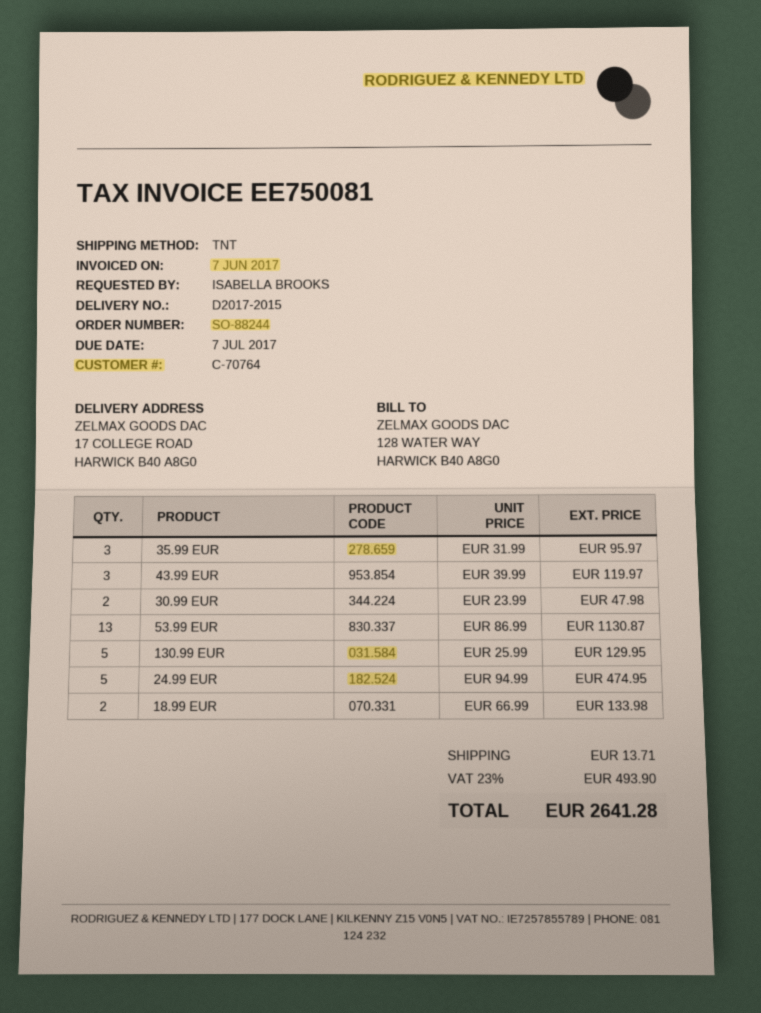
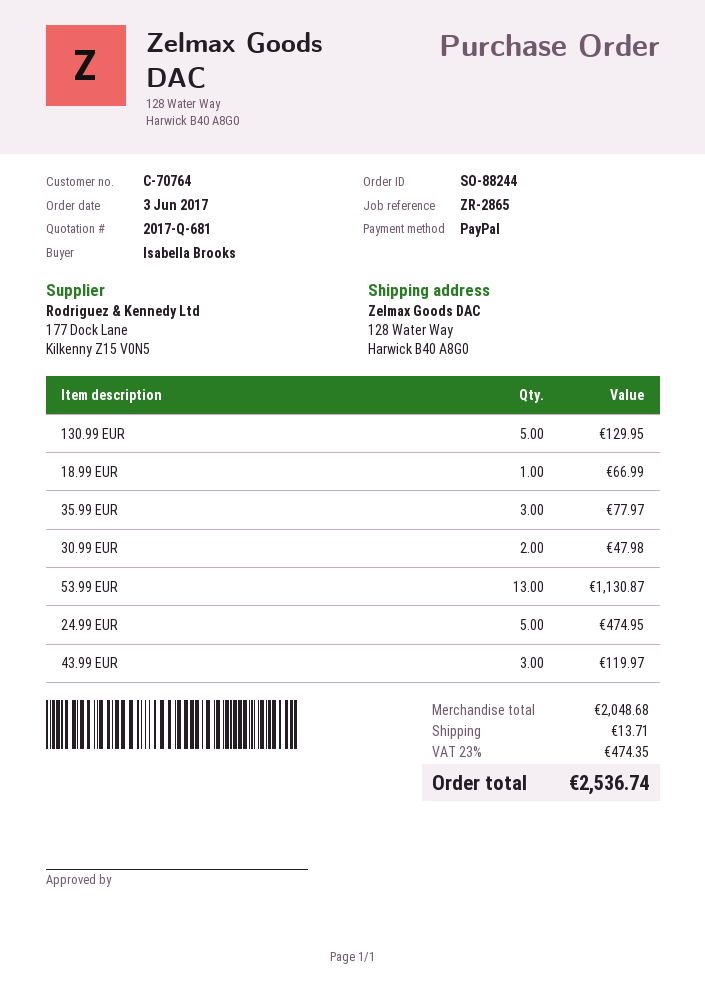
ship to: 17 COLLEGE ROAD, HARWICK B40 A8G0 -> 128 Water Way, Harwick B40 A8G0
35.99 EUR: 3 for 95.97 -> 3 for 77.97
18.99 EUR: 2 for 133.98 -> 1 for 66.99
tax: 23% = 493.90 -> 23% = 474.35
total: 2641.28 -> 2536.74

